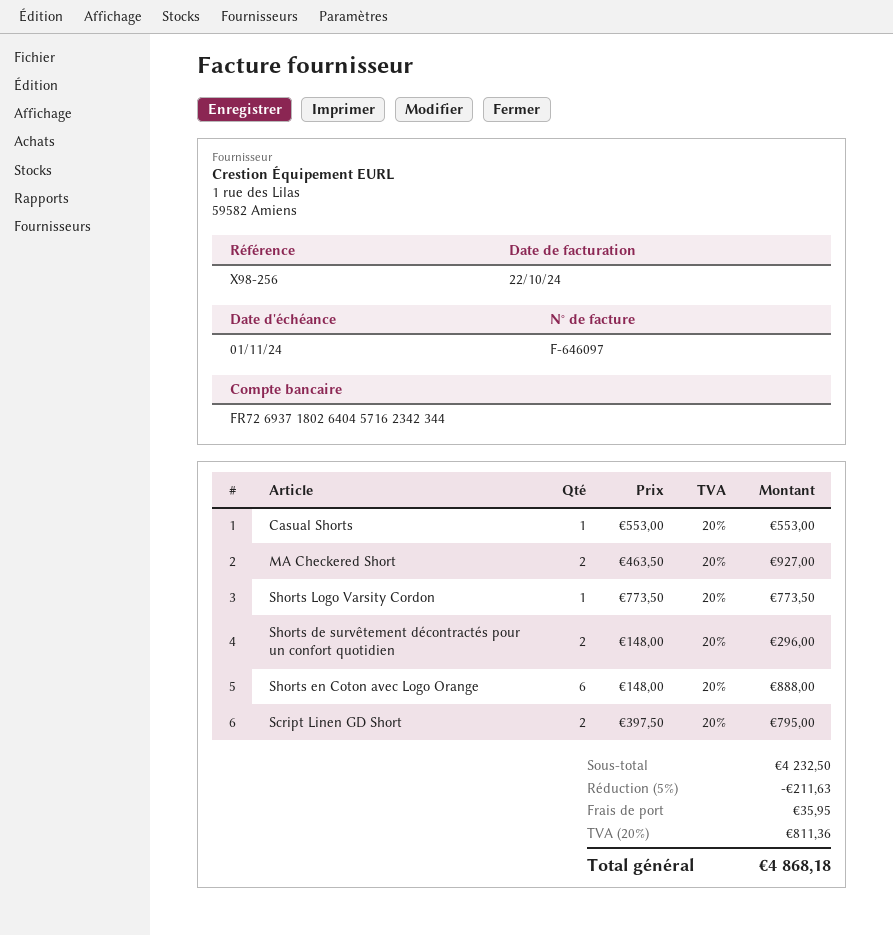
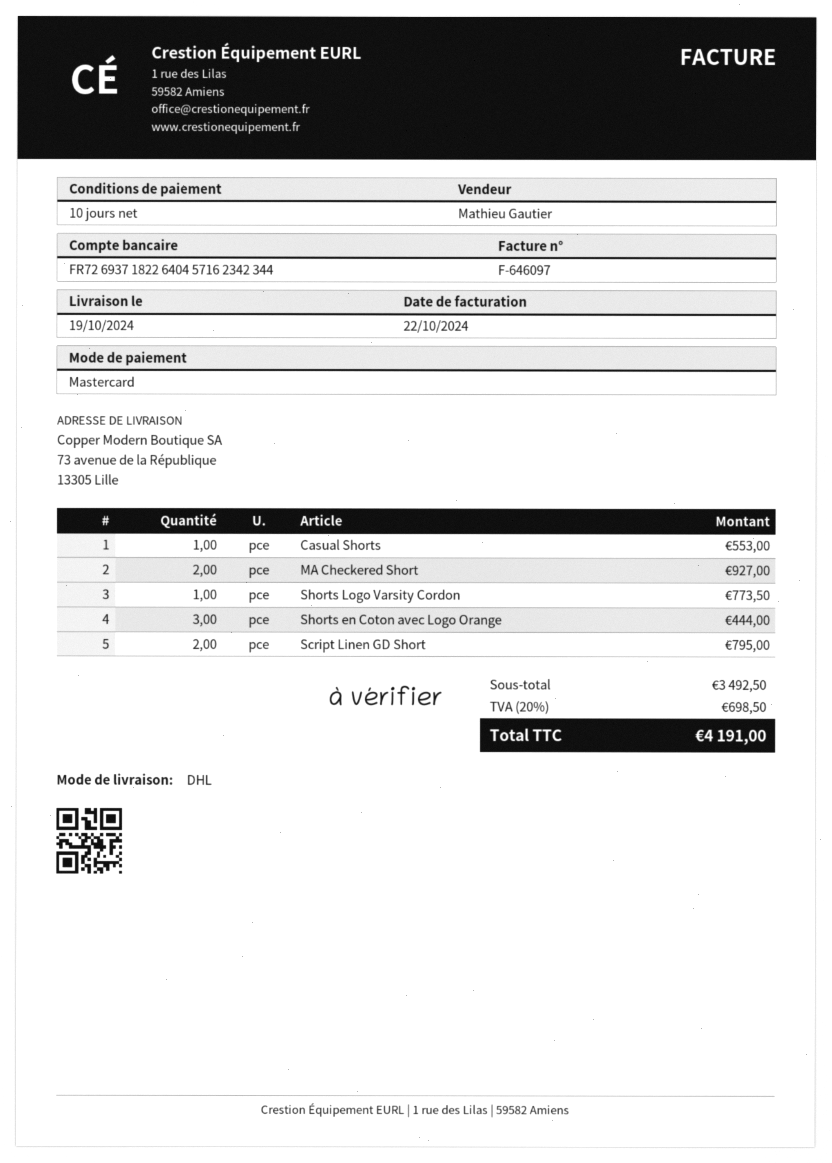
bank account: FR7269371802640457162342344 -> FR7269371822640457162342344
Shorts de survêtement décontractés pour un confort quotidien: 2 for 296.00 -> none
Shorts en Coton avec Logo Orange: 6 for 888.00 -> 3 for 444.00
subtotal: 4232.50 -> 3492.50
discount: 5% = 211.63 -> none
shipping: 35.95 -> none
tax: 20% = 811.36 -> 20% = 698.50
total: 4868.18 -> 4191.00

